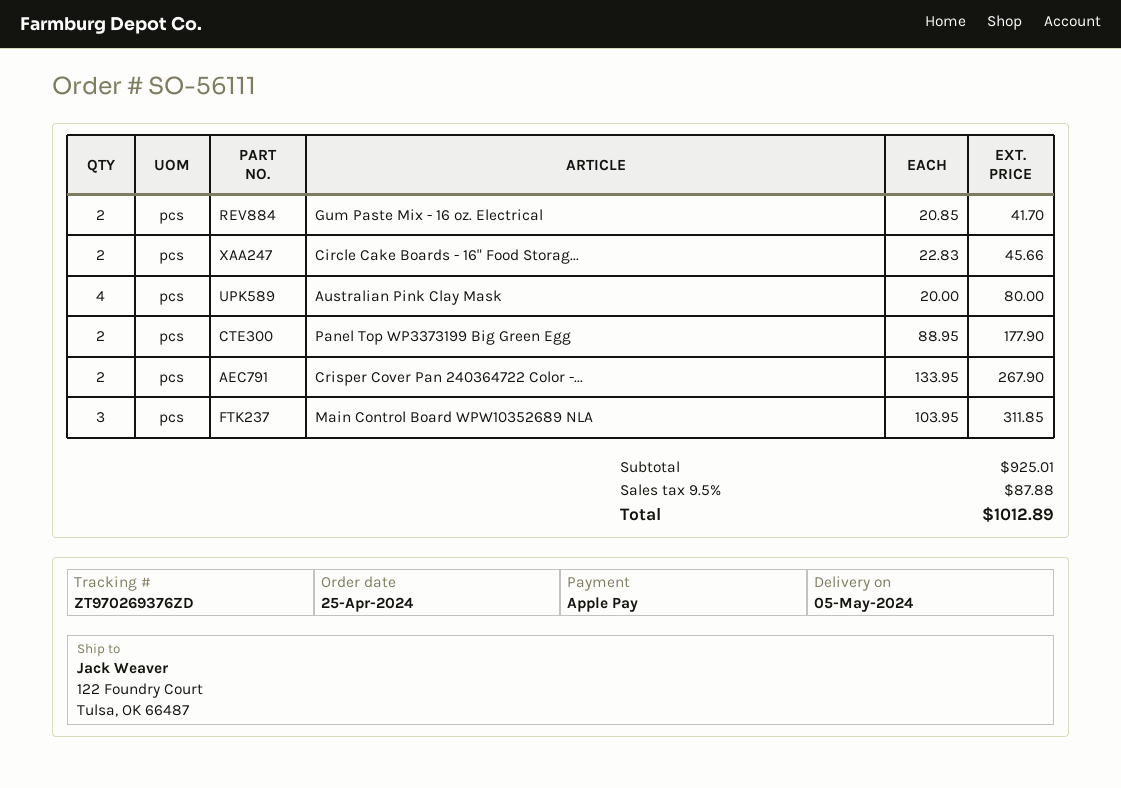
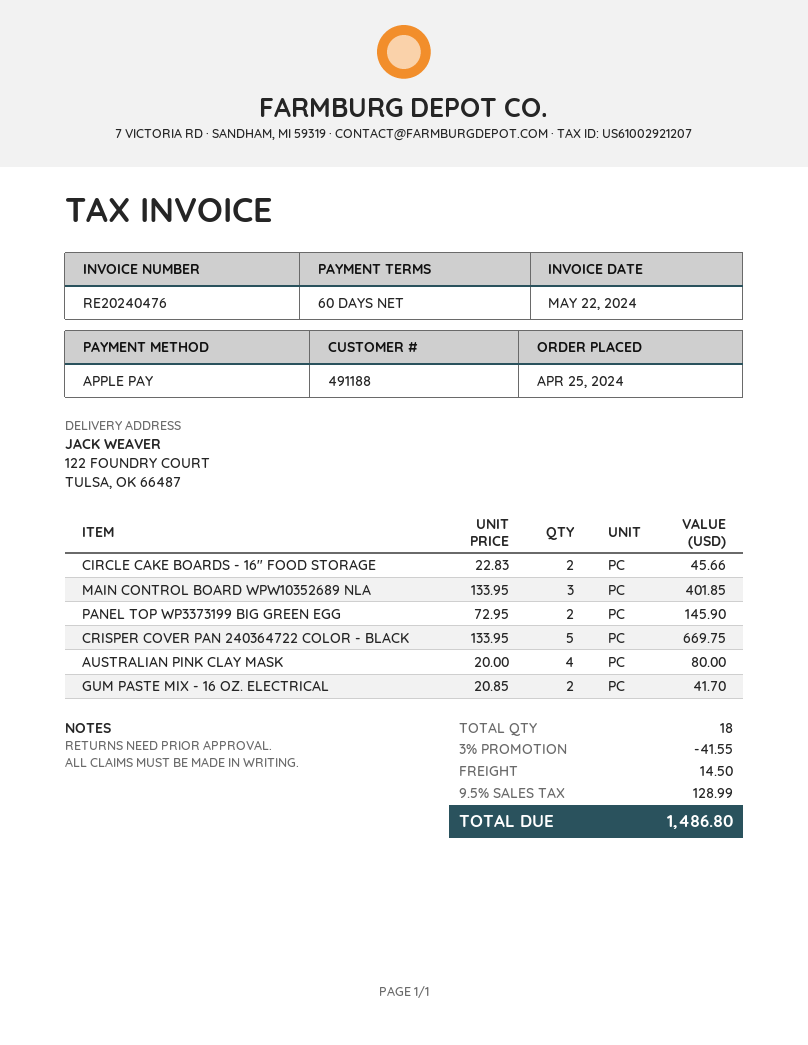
Panel Top WP3373199 Big Green Egg: 2 x 88.95 = 177.90 -> 2 x 72.95 = 145.90
Crisper Cover Pan 240364722 Color -...: 2 x 133.95 = 267.90 -> 5 x 133.95 = 669.75
Main Control Board WPW10352689 NLA: 3 x 103.95 = 311.85 -> 3 x 133.95 = 401.85
discount: none -> 3% = 41.55
shipping: none -> 14.50
tax: 9.5% = 87.88 -> 9.5% = 128.99
total: 1012.89 -> 1486.80

